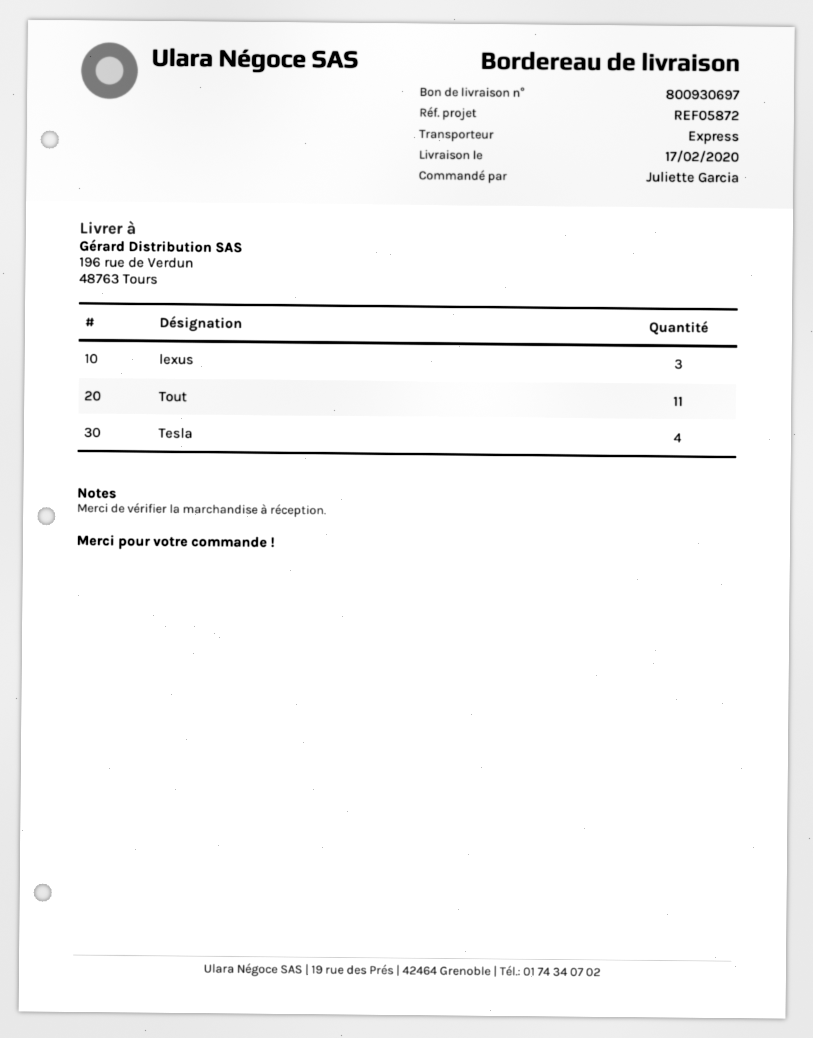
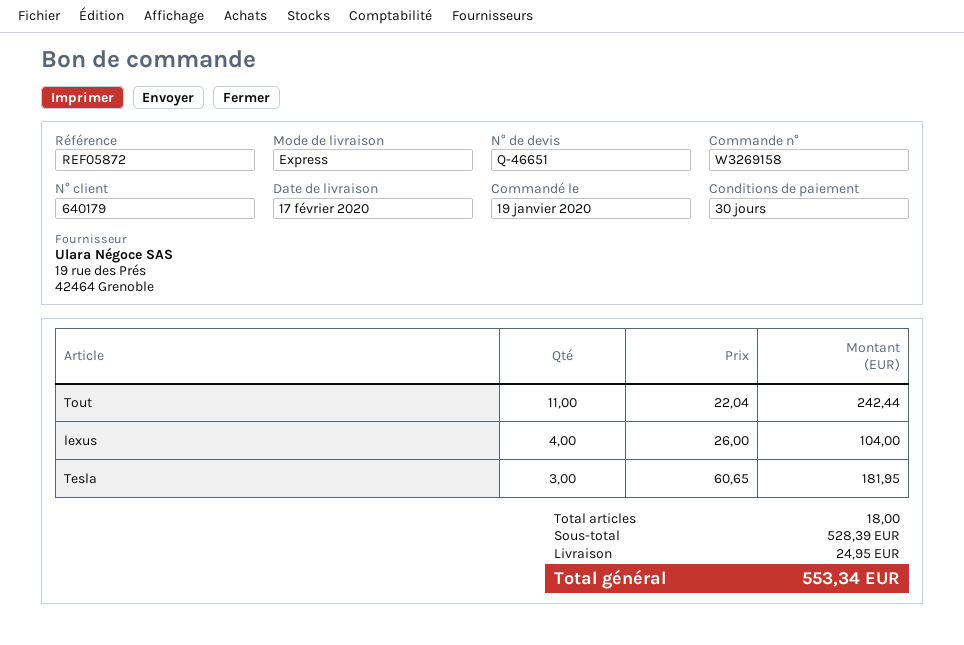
lexus: 3 -> 4
Tesla: 4 -> 3

